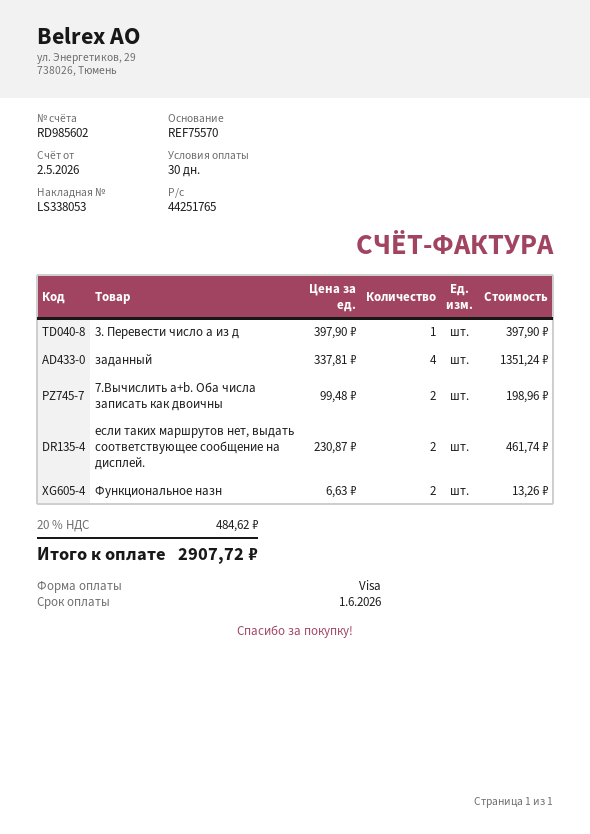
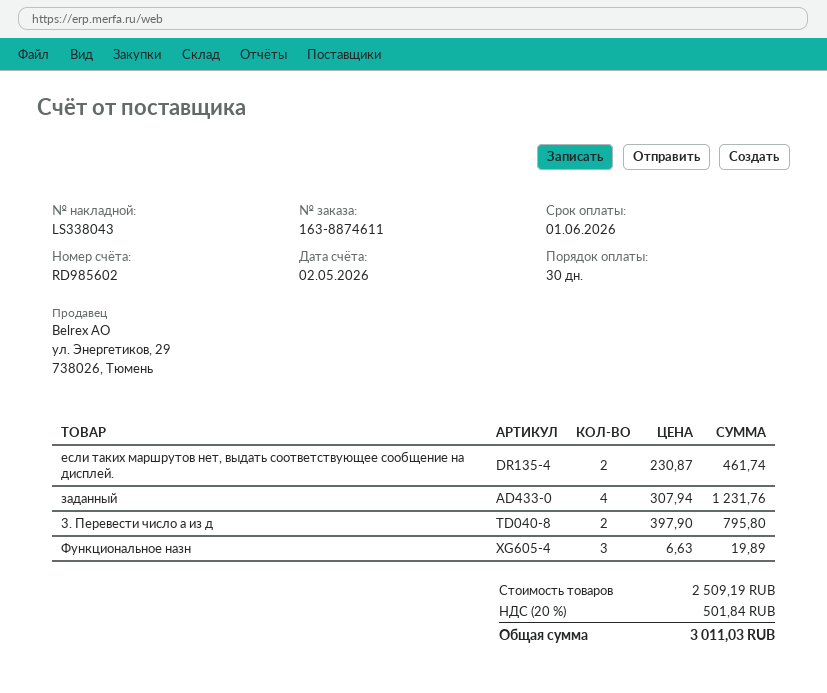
delivery note number: LS338053 -> LS338043
3. Перевести число a из д: 1 x 397.90 = 397.90 -> 2 x 397.90 = 795.80
заданный: 4 x 337.81 = 1351.24 -> 4 x 307.94 = 1231.76
7.Вычислить a+b. Оба числа записать как двоичны: 2 x 99.48 = 198.96 -> none
Функциональное назн: 2 x 6.63 = 13.26 -> 3 x 6.63 = 19.89
tax: 20% = 484.62 -> 20% = 501.84
total: 2907.72 -> 3011.03

